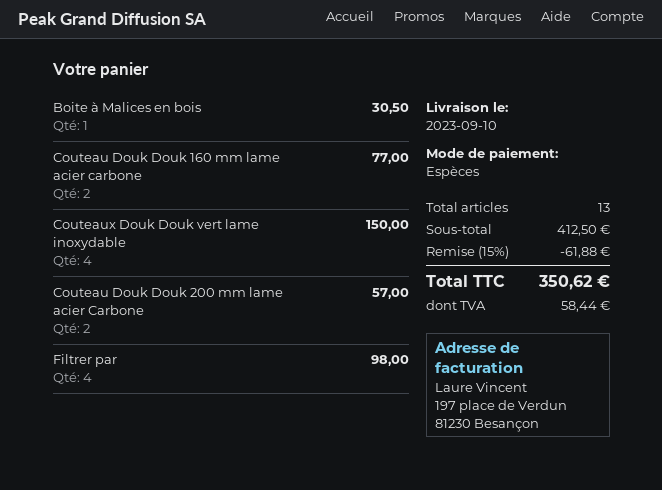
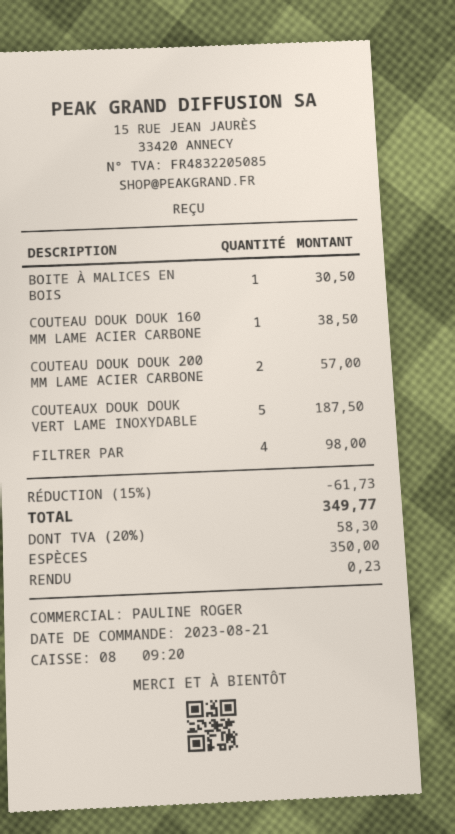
Couteau Douk Douk 160 mm lame acier carbone: 2 for 77.00 -> 1 for 38.50
Couteaux Douk Douk vert lame inoxydable: 4 for 150.00 -> 5 for 187.50
discount: 15% = 61.88 -> 15% = 61.73
tax: 58.44 -> 58.30
total: 350.62 -> 349.77

